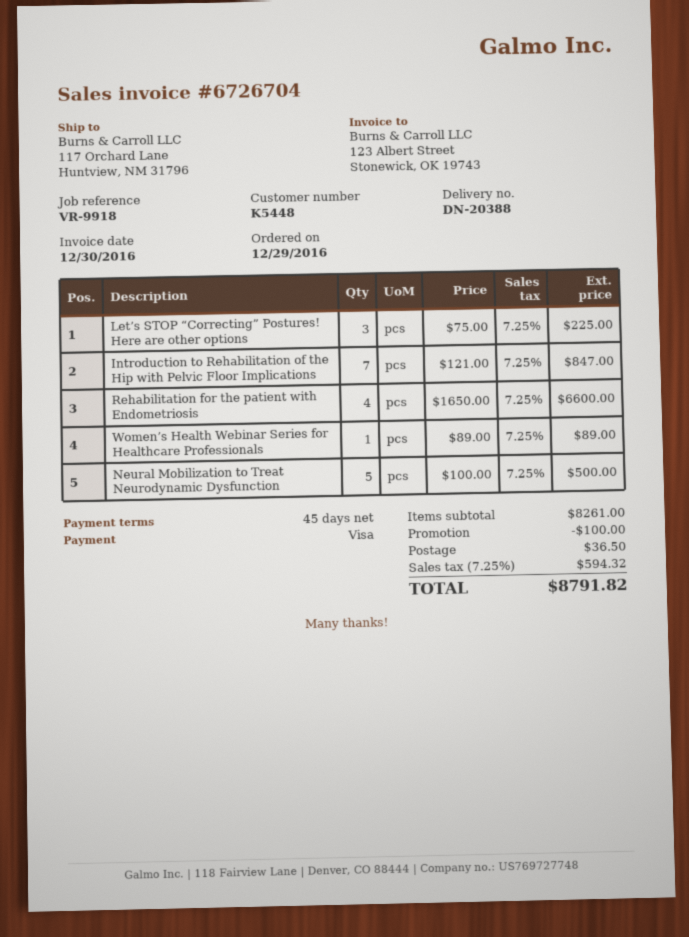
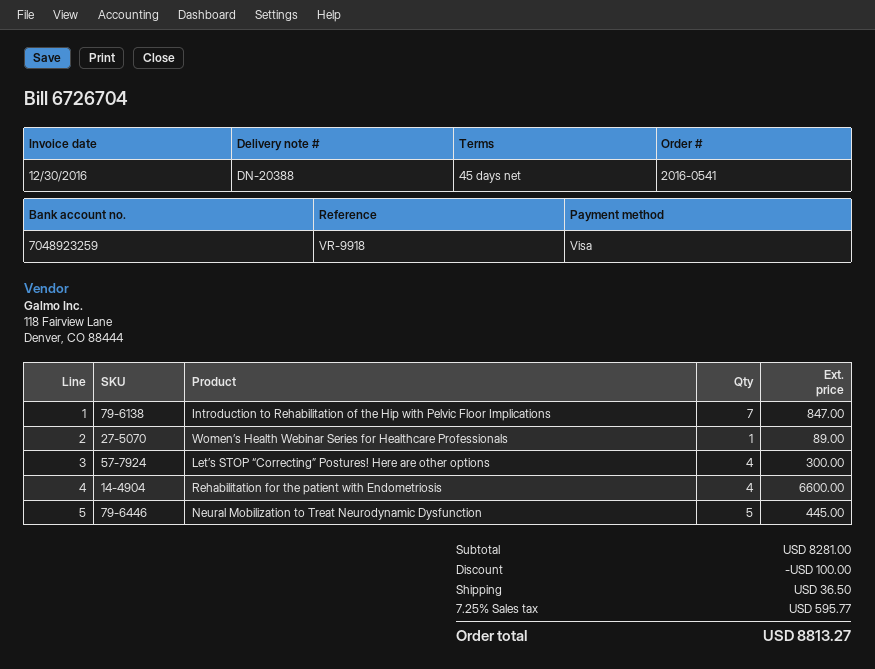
Let’s STOP “Correcting” Postures! Here are other options: 3 for 225.00 -> 4 for 300.00
Neural Mobilization to Treat Neurodynamic Dysfunction: 5 for 500.00 -> 5 for 445.00
subtotal: 8261.00 -> 8281.00
tax: 7.25% = 594.32 -> 7.25% = 595.77
total: 8791.82 -> 8813.27

